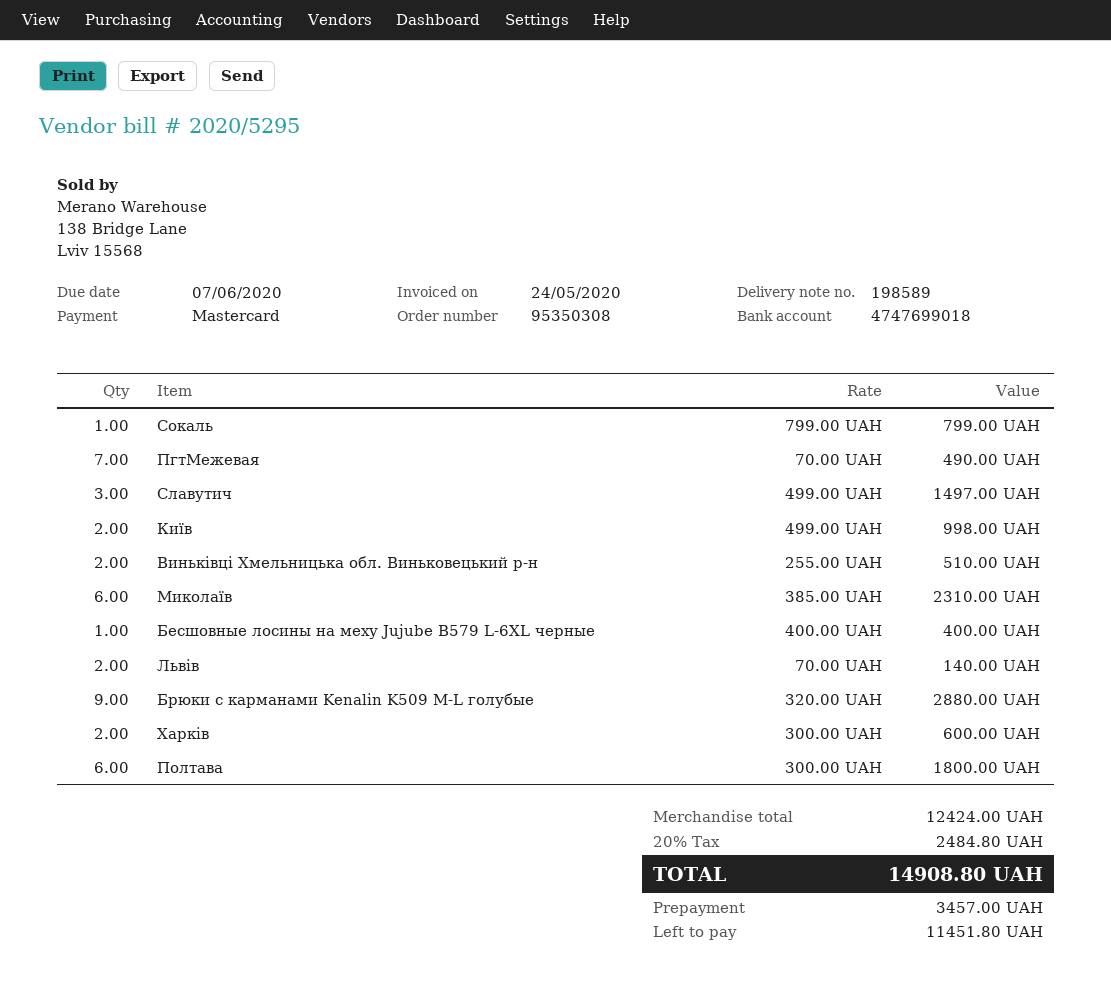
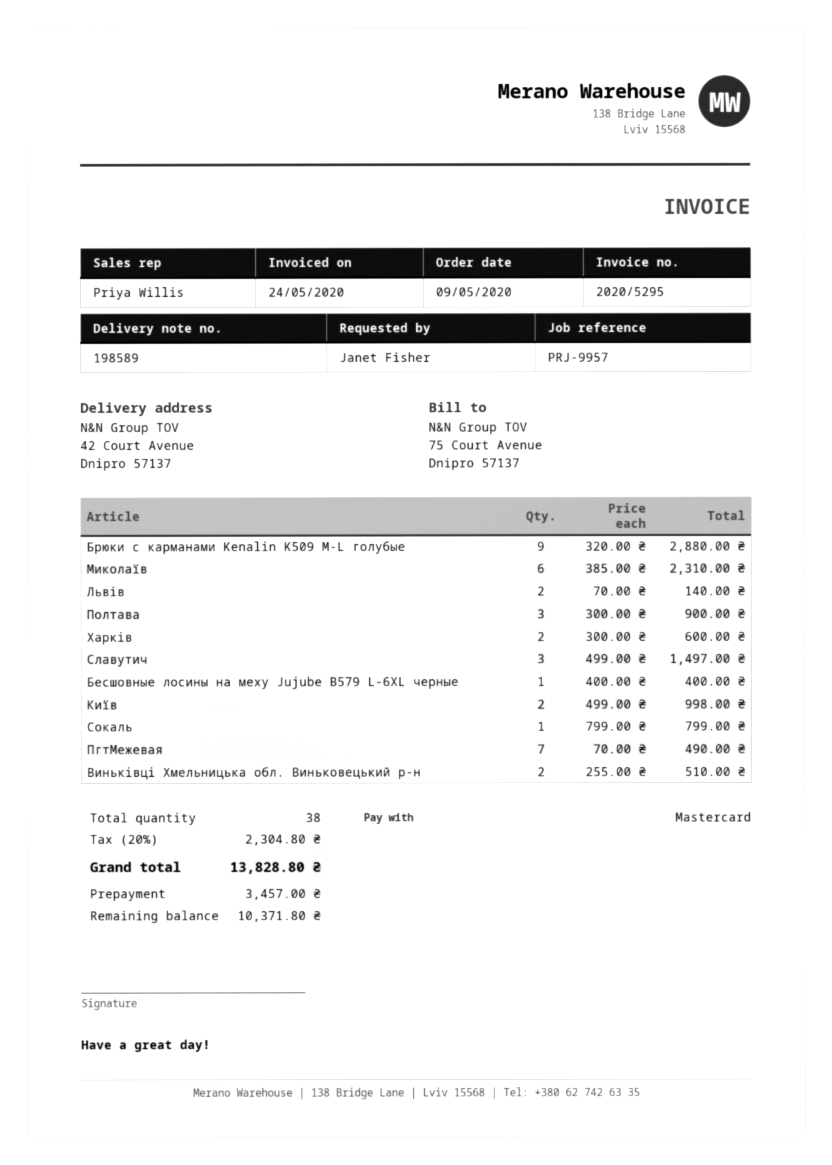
Полтава: 6 x 300.00 = 1800.00 -> 3 x 300.00 = 900.00
tax: 20% = 2484.80 -> 20% = 2304.80
total: 14908.80 -> 13828.80
balance: 11451.80 -> 10371.80

